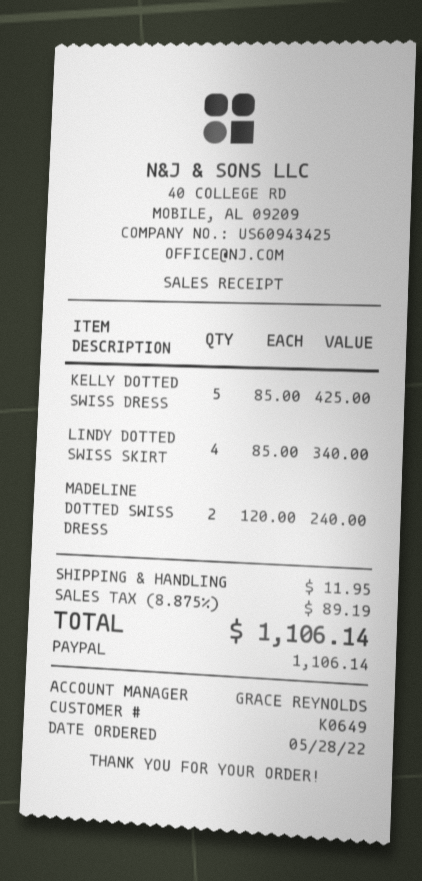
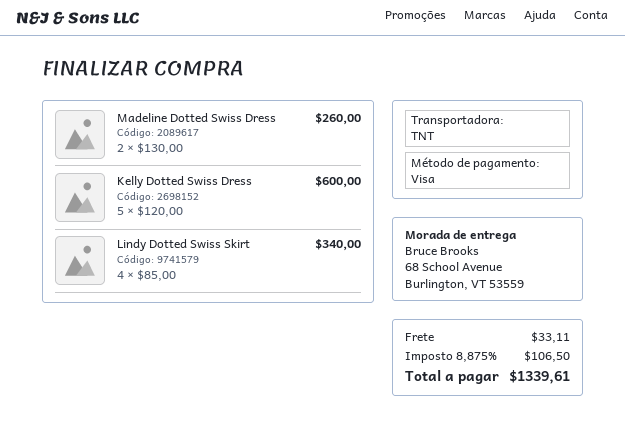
payment method: PayPal -> Visa
KELLY DOTTED SWISS DRESS: 5 x 85.00 = 425.00 -> 5 x 120.00 = 600.00
MADELINE DOTTED SWISS DRESS: 2 x 120.00 = 240.00 -> 2 x 130.00 = 260.00
shipping: 11.95 -> 33.11
tax: 8.875% = 89.19 -> 8.875% = 106.50
total: 1106.14 -> 1339.61

